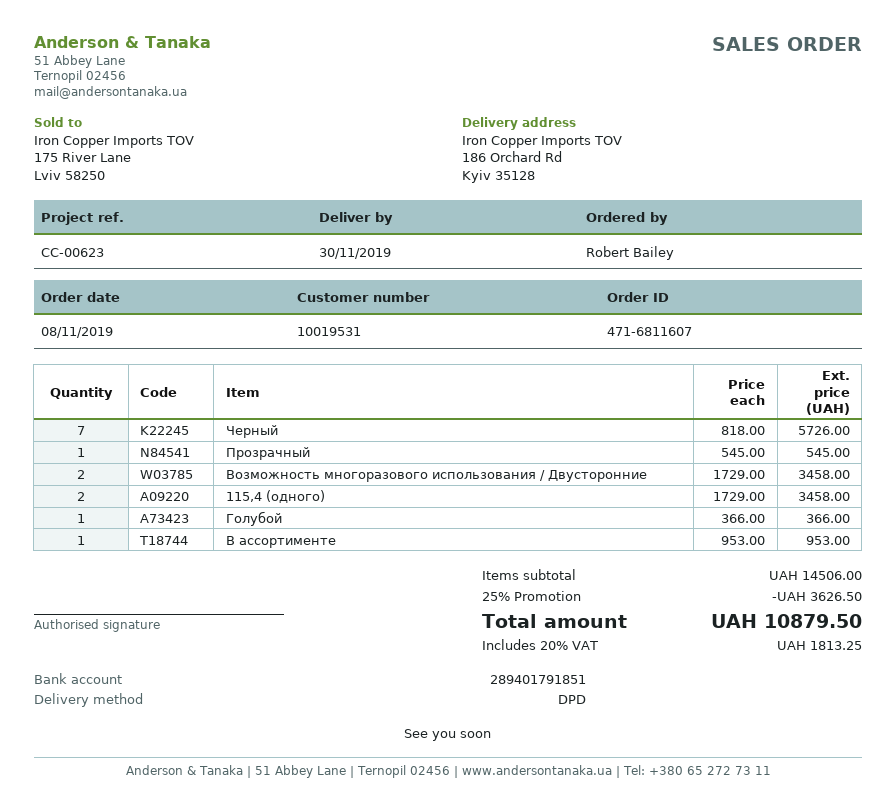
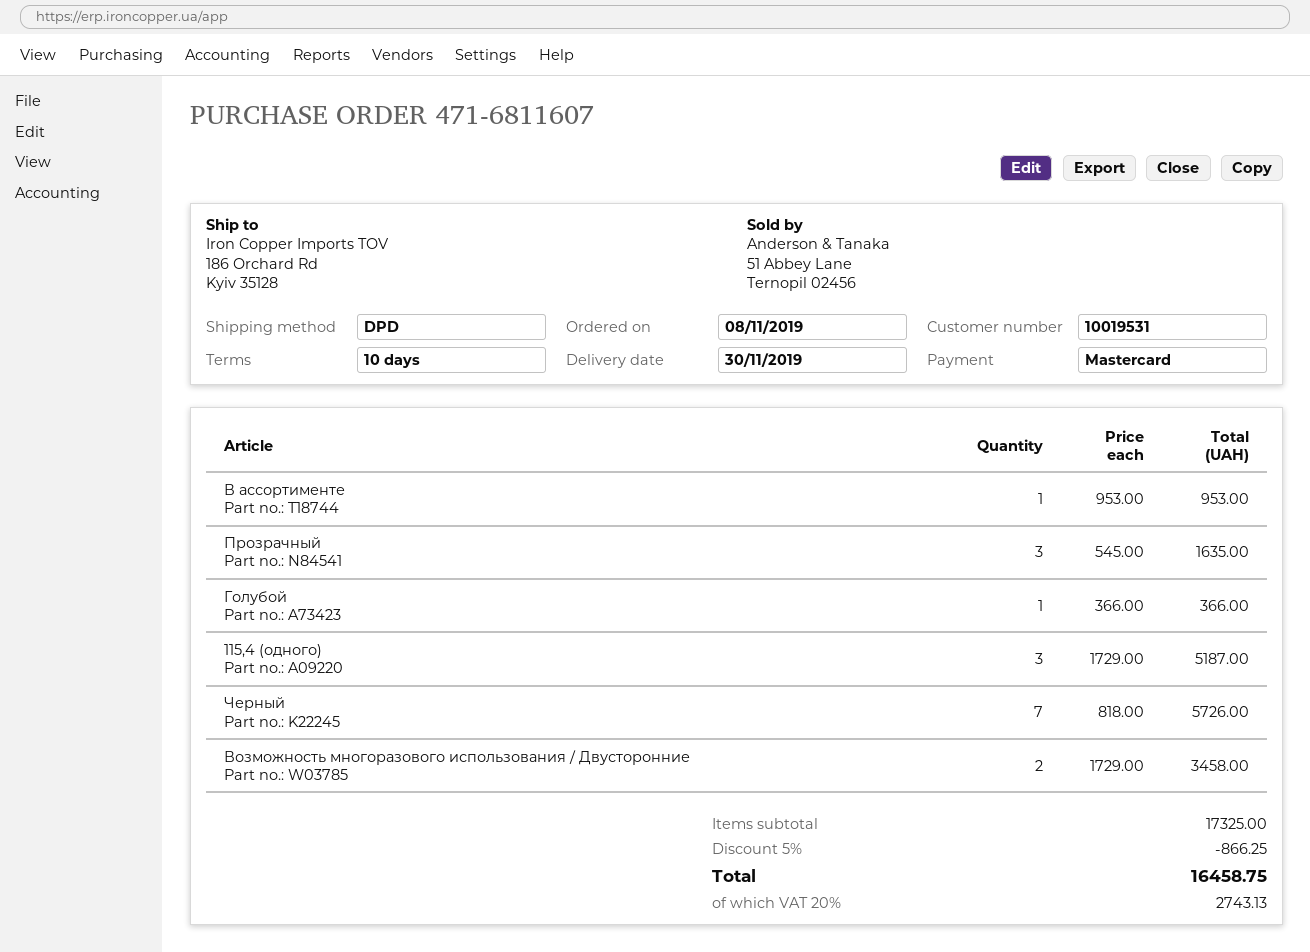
Прозрачный: 1 x 545.00 = 545.00 -> 3 x 545.00 = 1635.00
115,4 (одного): 2 x 1729.00 = 3458.00 -> 3 x 1729.00 = 5187.00
subtotal: 14506.00 -> 17325.00
discount: 25% = 3626.50 -> 5% = 866.25
tax: 20% = 1813.25 -> 20% = 2743.13
total: 10879.50 -> 16458.75

